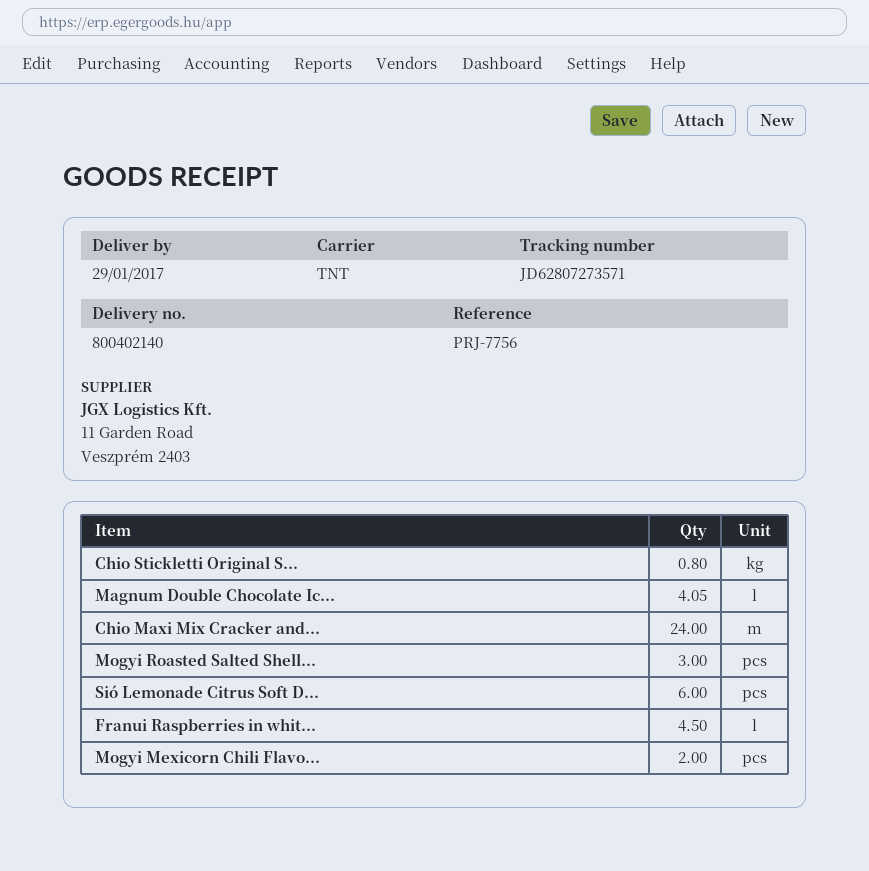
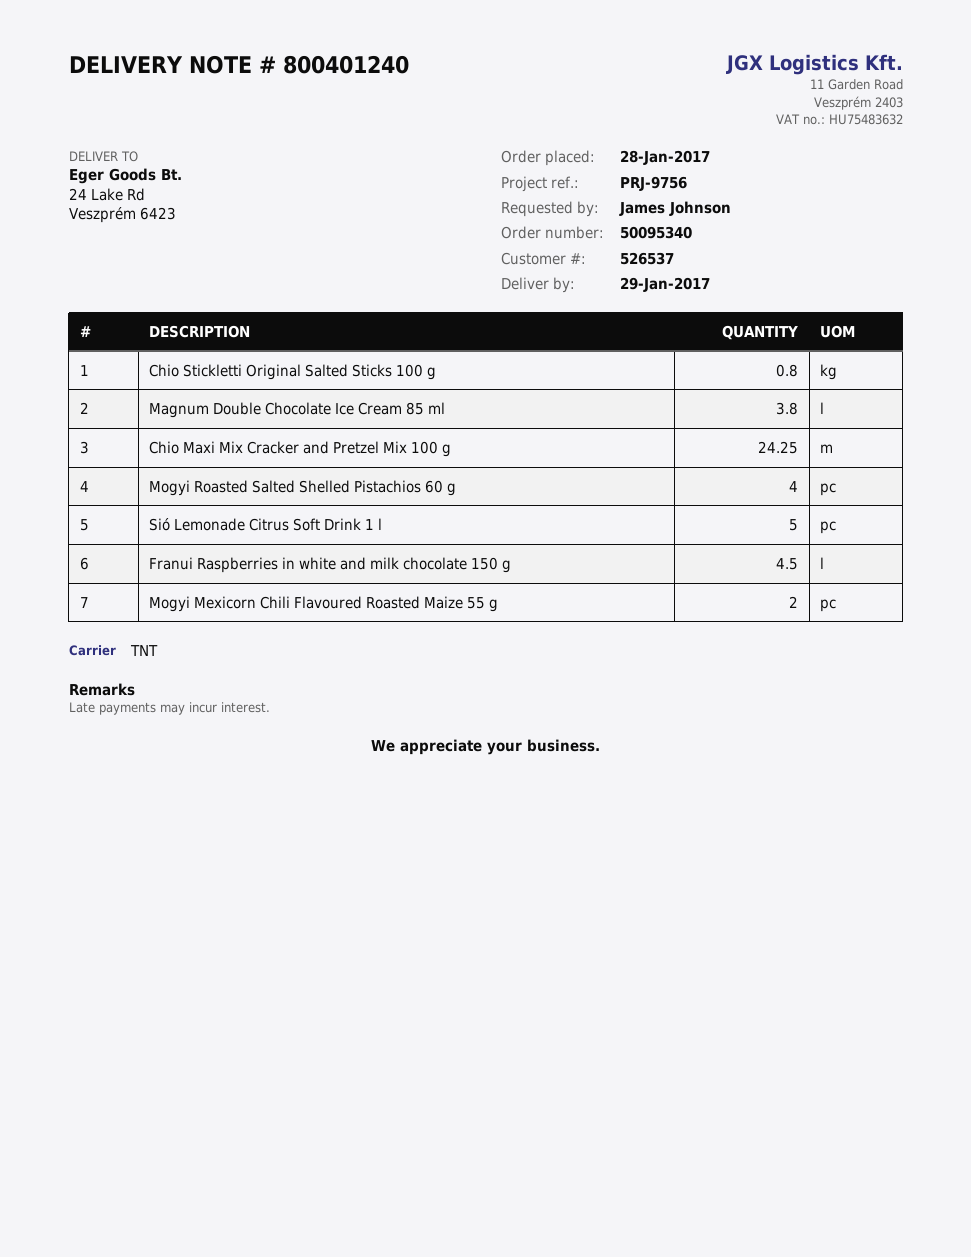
delivery note number: 800402140 -> 800401240
reference: PRJ-7756 -> PRJ-9756
Magnum Double Chocolate Ic...: 4.05 -> 3.8
Chio Maxi Mix Cracker and...: 24 -> 24.25
Mogyi Roasted Salted Shell...: 3 -> 4
Sió Lemonade Citrus Soft D...: 6 -> 5

